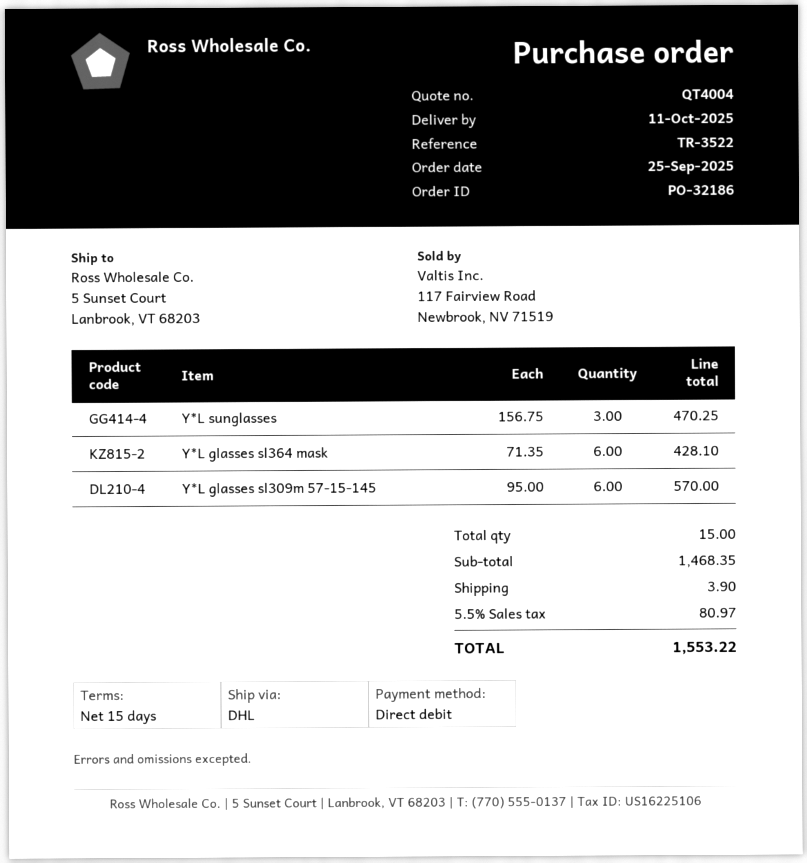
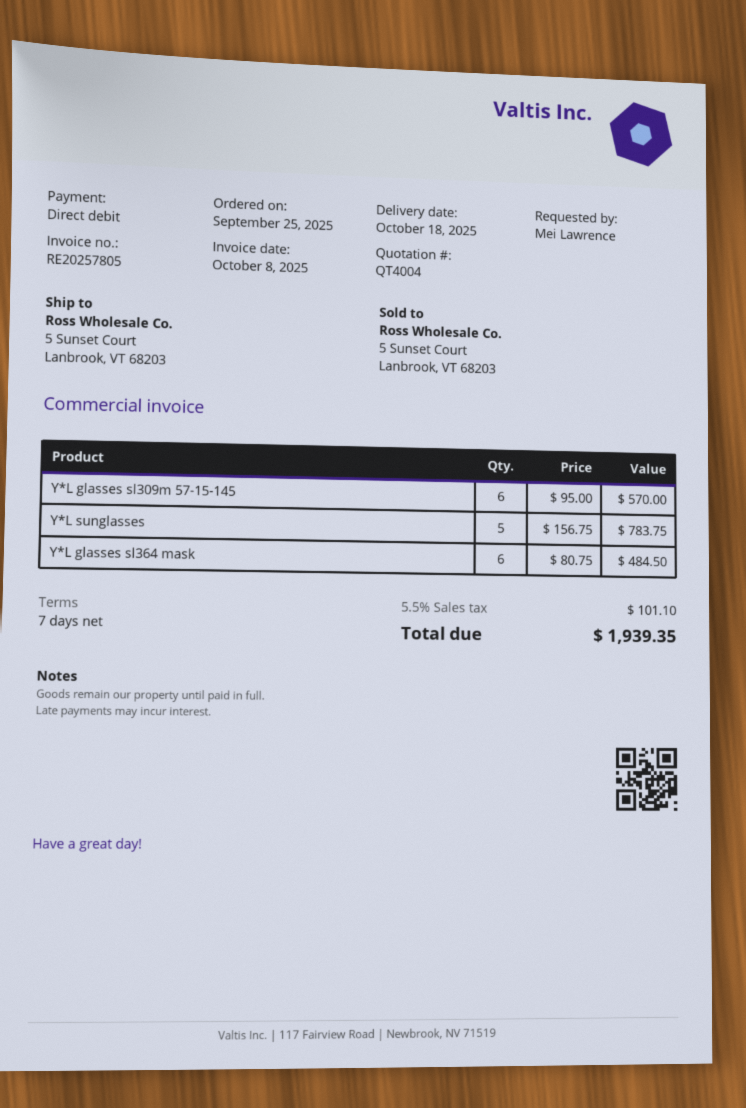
delivery date: 2025-10-11 -> 2025-10-18
payment terms: 15 days -> 7 days
Y*L sunglasses: 3 x 156.75 = 470.25 -> 5 x 156.75 = 783.75
Y*L glasses sl364 mask: 6 x 71.35 = 428.10 -> 6 x 80.75 = 484.50
shipping: 3.90 -> none
tax: 5.5% = 80.97 -> 5.5% = 101.10
total: 1553.22 -> 1939.35

